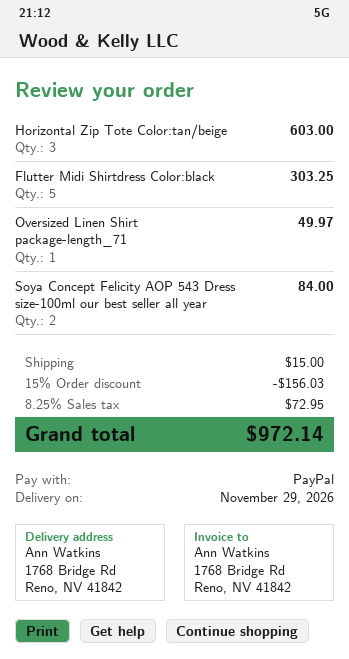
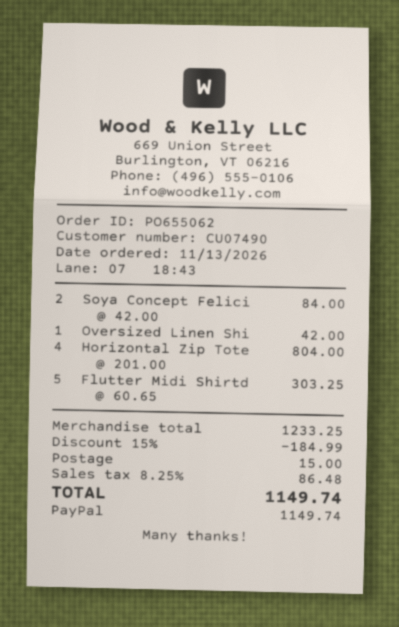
Horizontal Zip Tote Color:tan/beige: 3 for 603.00 -> 4 for 804.00
Oversized Linen Shirt package-length_71: 1 for 49.97 -> 1 for 42.00
discount: 15% = 156.03 -> 15% = 184.99
tax: 8.25% = 72.95 -> 8.25% = 86.48
total: 972.14 -> 1149.74

